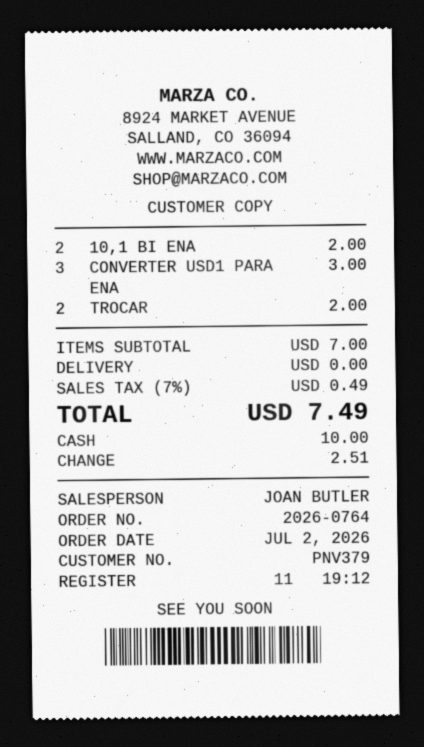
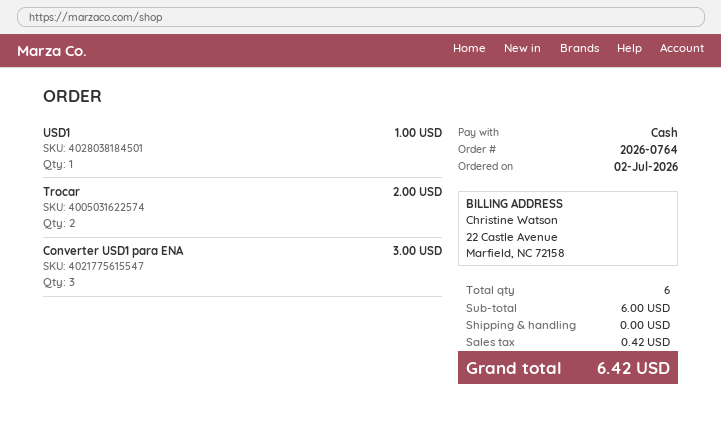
10,1 BI ENA: 2 for 2.00 -> none
USD1: none -> 1 for 1.00
subtotal: 7.00 -> 6.00
tax: 0.49 -> 0.42
total: 7.49 -> 6.42

